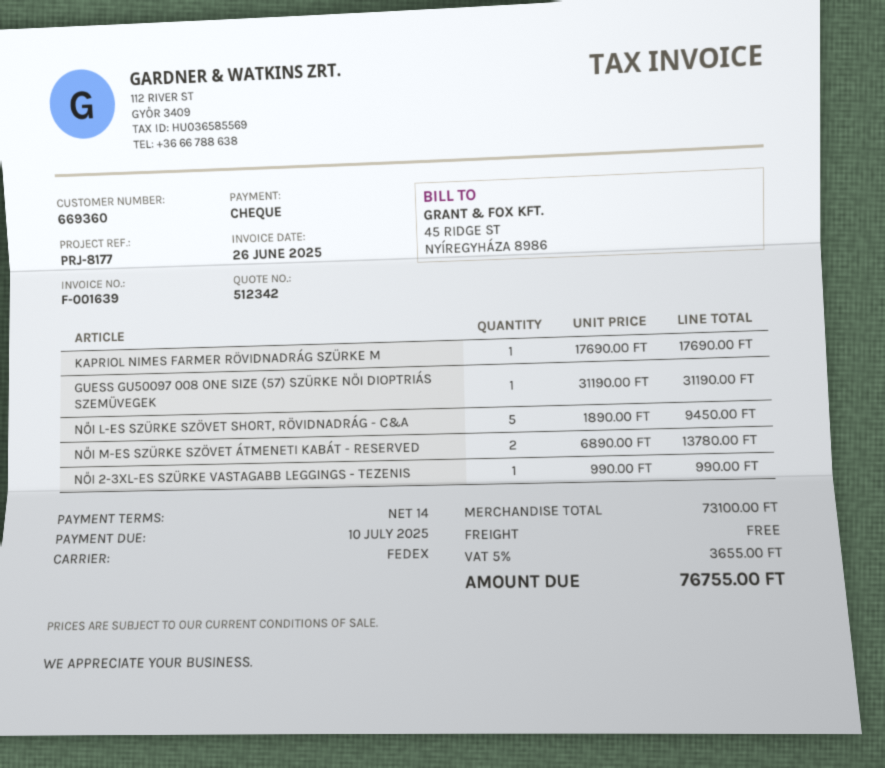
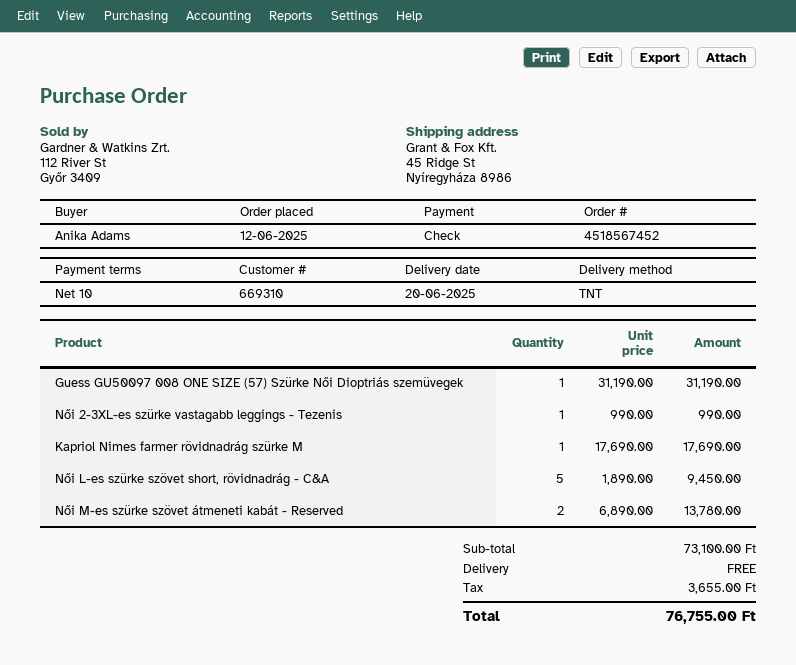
payment terms: 14 days -> 10 days
customer number: 669360 -> 669310
shipping method: FedEx -> TNT

